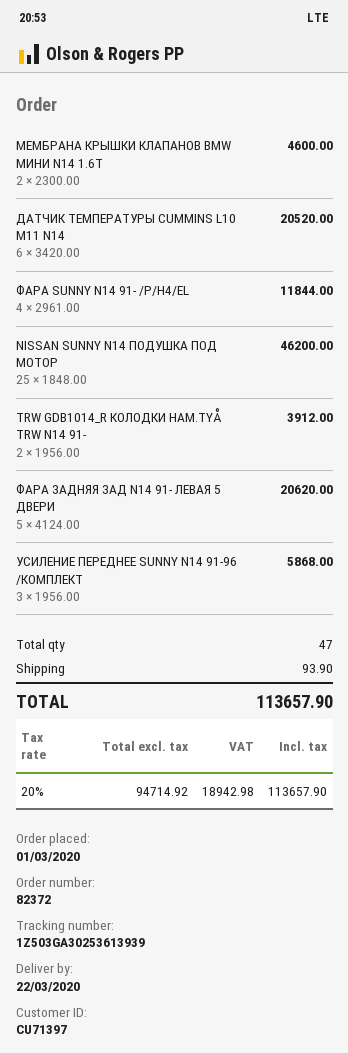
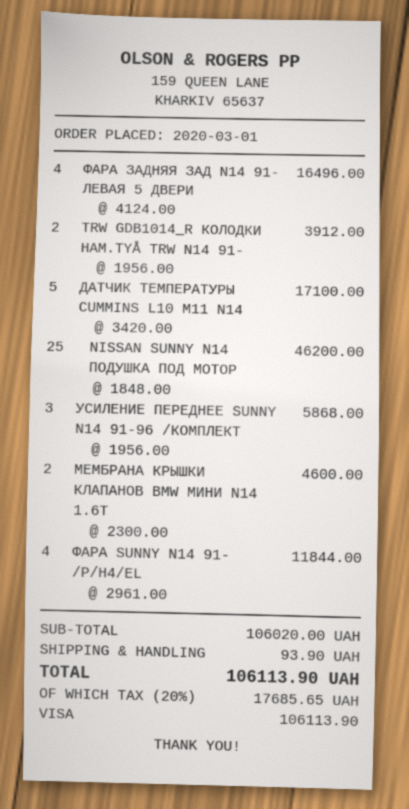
ДАТЧИК ТЕМПЕРАТУРЫ CUMMINS L10 M11 N14: 6 x 3420.00 = 20520.00 -> 5 x 3420.00 = 17100.00
ФАРА ЗАДНЯЯ ЗАД N14 91- ЛЕВАЯ 5 ДВЕРИ: 5 x 4124.00 = 20620.00 -> 4 x 4124.00 = 16496.00
tax: 20% = 18942.98 -> 20% = 17685.65
total: 113657.90 -> 106113.90

